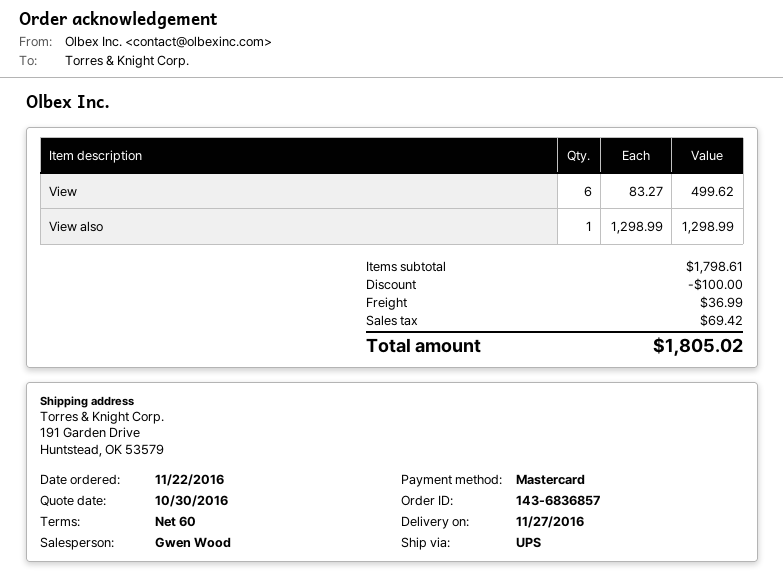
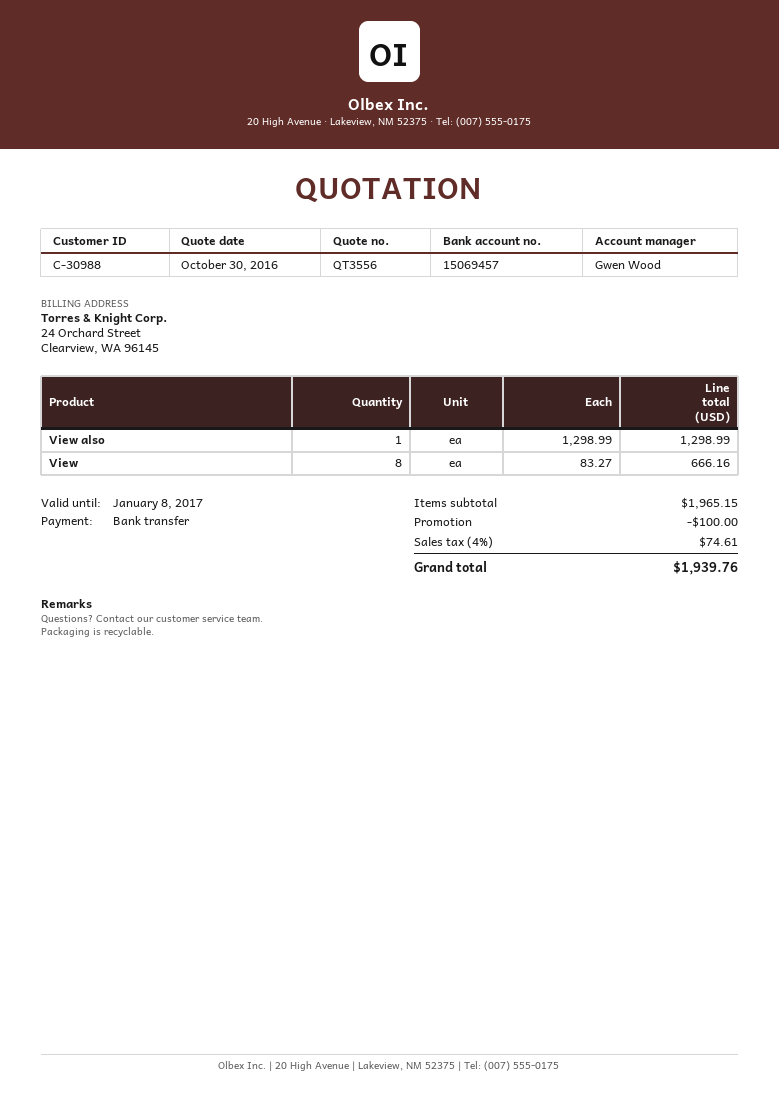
payment method: Mastercard -> bank transfer
View: 6 x 83.27 = 499.62 -> 8 x 83.27 = 666.16
subtotal: 1798.61 -> 1965.15
shipping: 36.99 -> none
tax: 69.42 -> 74.61
total: 1805.02 -> 1939.76

